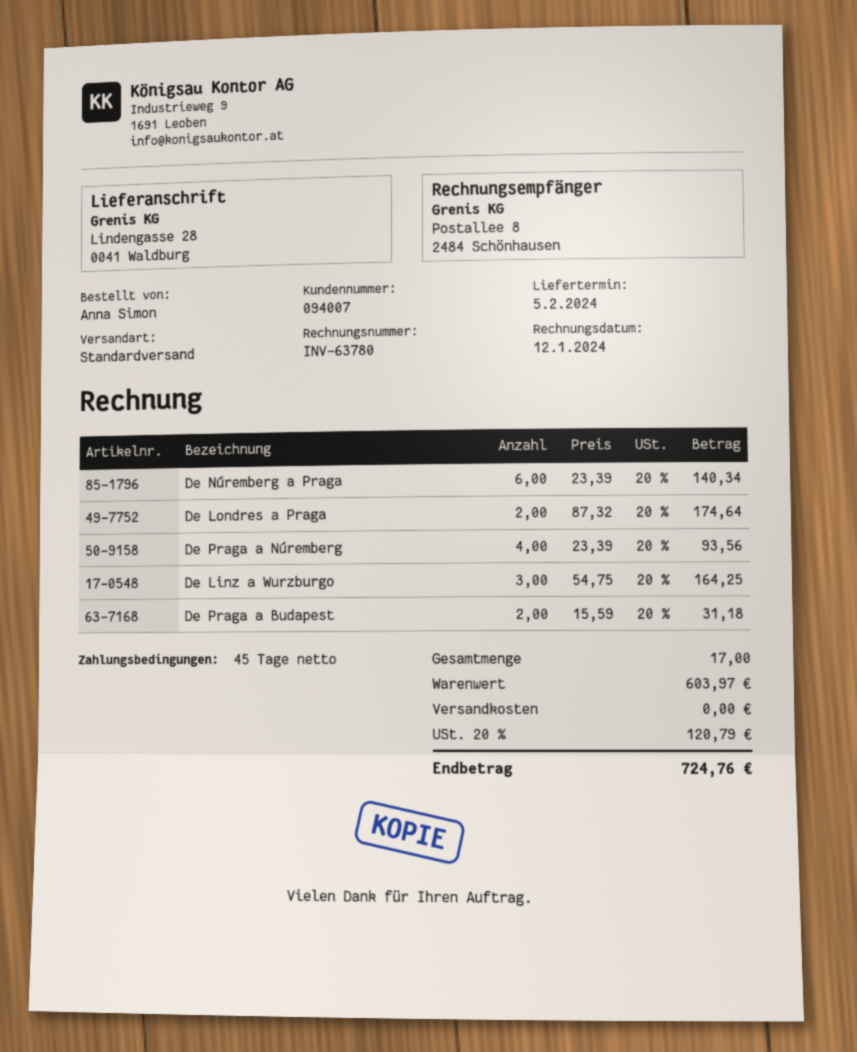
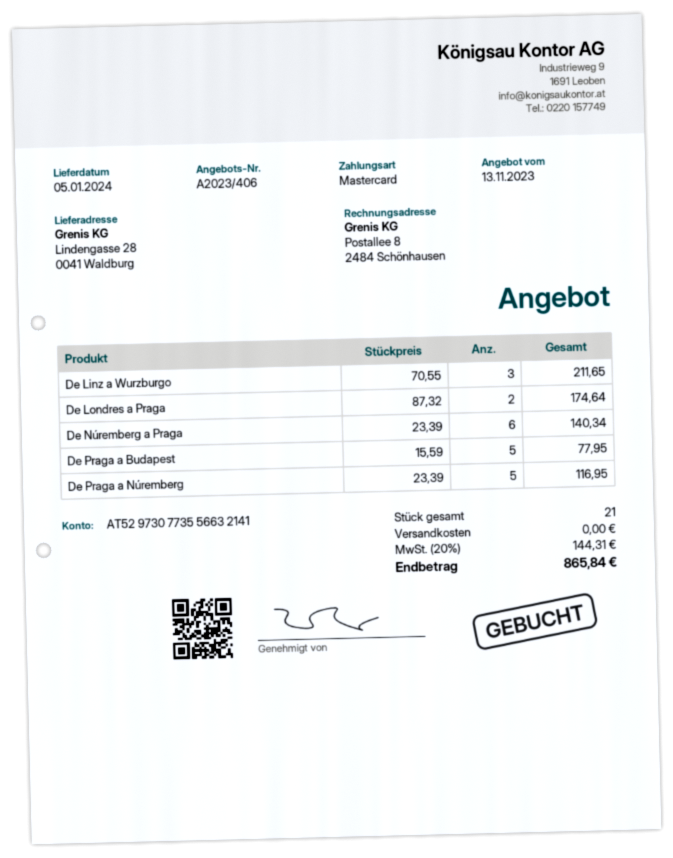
delivery date: 2024-02-05 -> 2024-01-05
De Praga a Núremberg: 4 x 23.39 = 93.56 -> 5 x 23.39 = 116.95
De Linz a Wurzburgo: 3 x 54.75 = 164.25 -> 3 x 70.55 = 211.65
De Praga a Budapest: 2 x 15.59 = 31.18 -> 5 x 15.59 = 77.95
total quantity: 17 -> 21
tax: 20% = 120.79 -> 20% = 144.31
total: 724.76 -> 865.84

